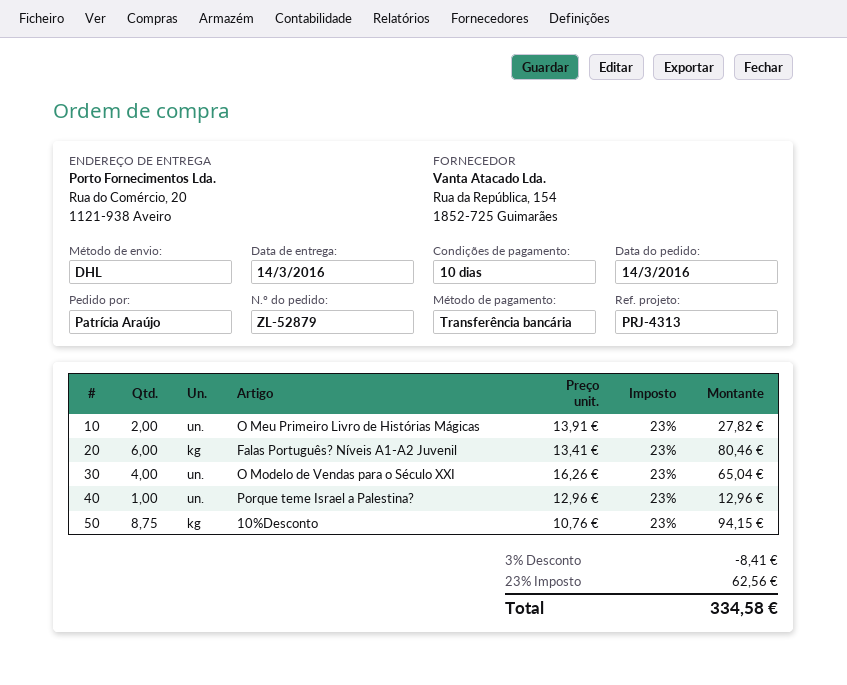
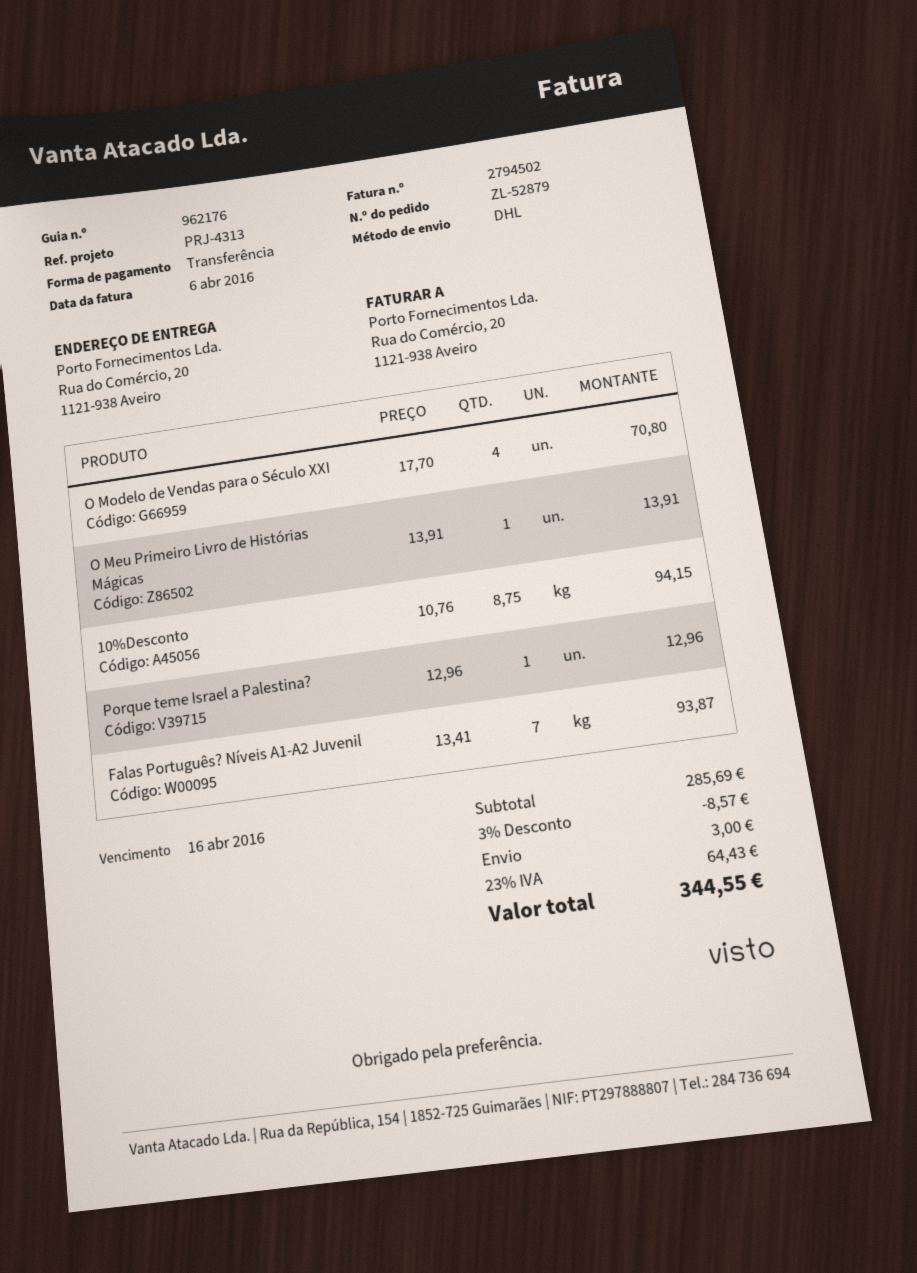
O Meu Primeiro Livro de Histórias Mágicas: 2 x 13.91 = 27.82 -> 1 x 13.91 = 13.91
Falas Português? Níveis A1-A2 Juvenil: 6 x 13.41 = 80.46 -> 7 x 13.41 = 93.87
O Modelo de Vendas para o Século XXI: 4 x 16.26 = 65.04 -> 4 x 17.70 = 70.80
discount: 3% = 8.41 -> 3% = 8.57
shipping: none -> 3.00
tax: 23% = 62.56 -> 23% = 64.43
total: 334.58 -> 344.55

